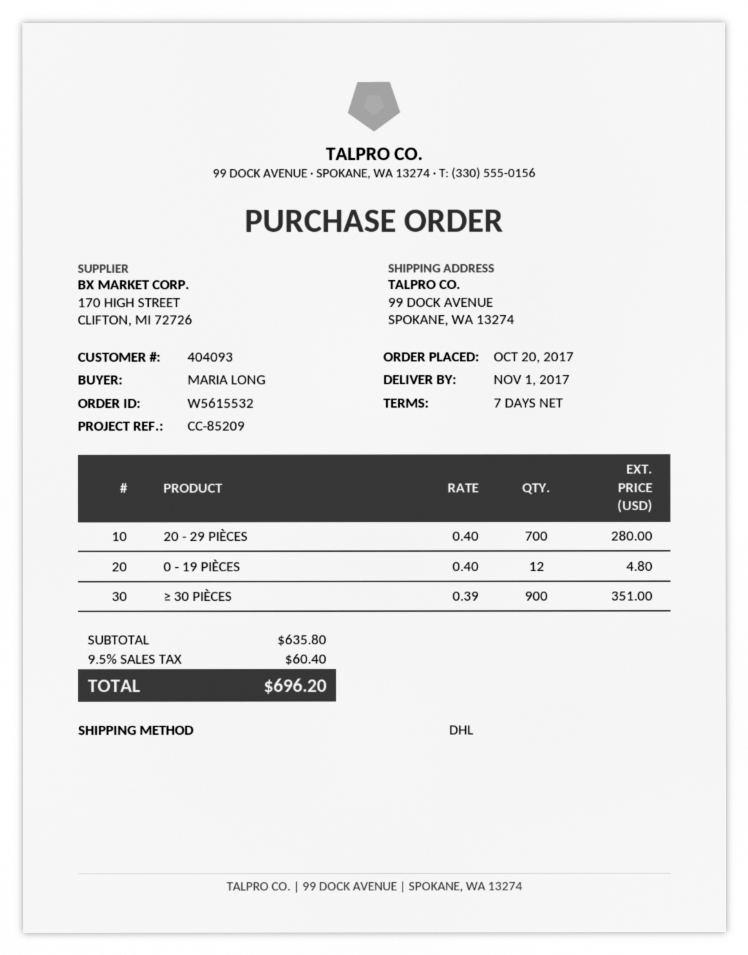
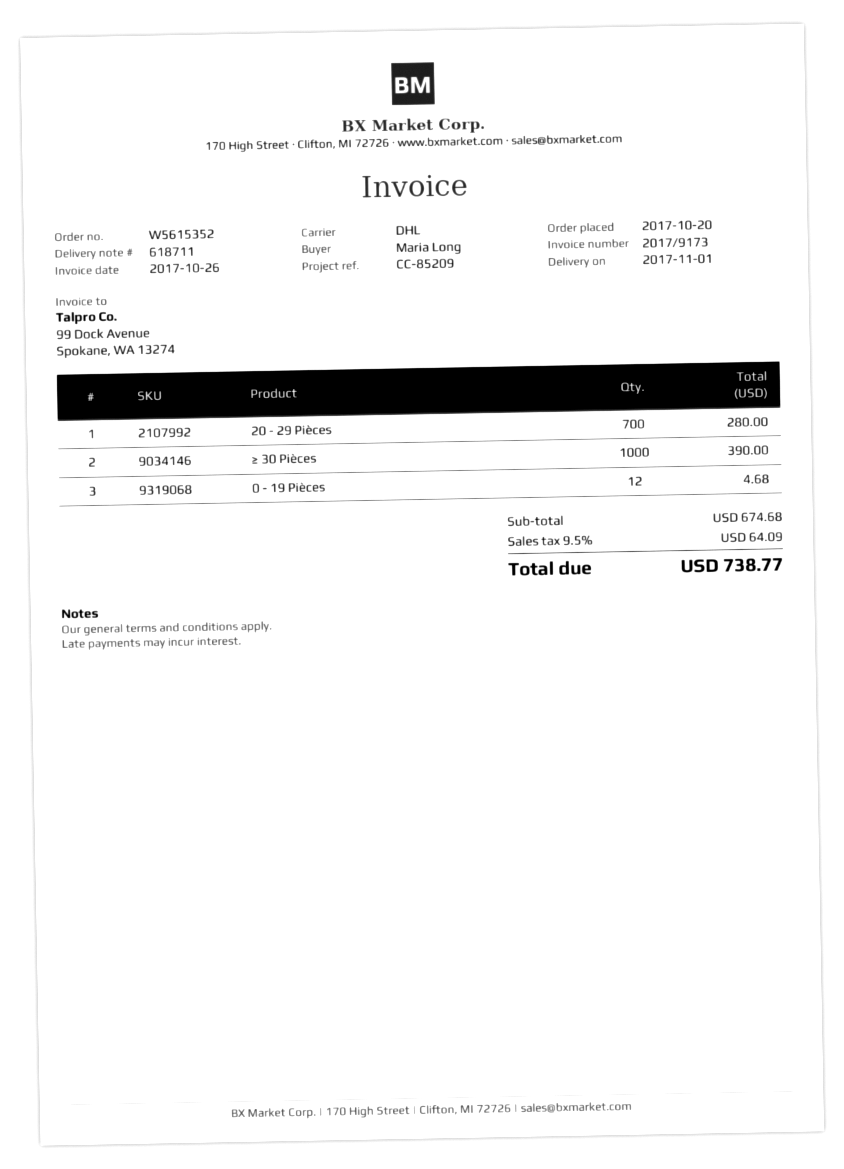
order number: W5615532 -> W5615352
0 - 19 PIÈCES: 12 for 4.80 -> 12 for 4.68
≥ 30 PIÈCES: 900 for 351.00 -> 1000 for 390.00
subtotal: 635.80 -> 674.68
tax: 9.5% = 60.40 -> 9.5% = 64.09
total: 696.20 -> 738.77

